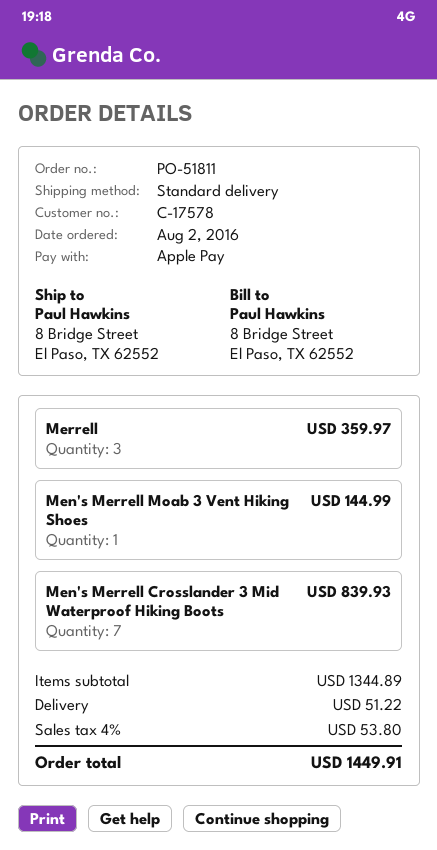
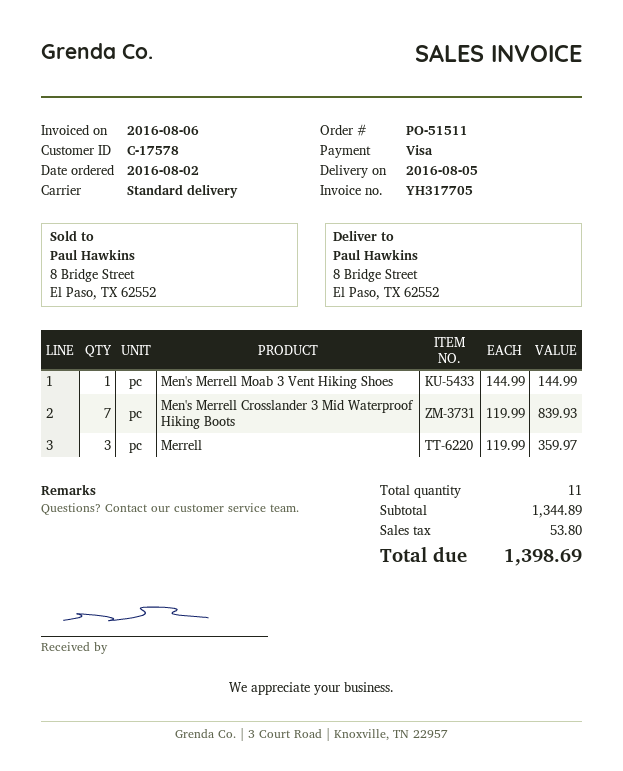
order number: PO-51811 -> PO-51511
payment method: Apple Pay -> Visa
shipping: 51.22 -> none
total: 1449.91 -> 1398.69

